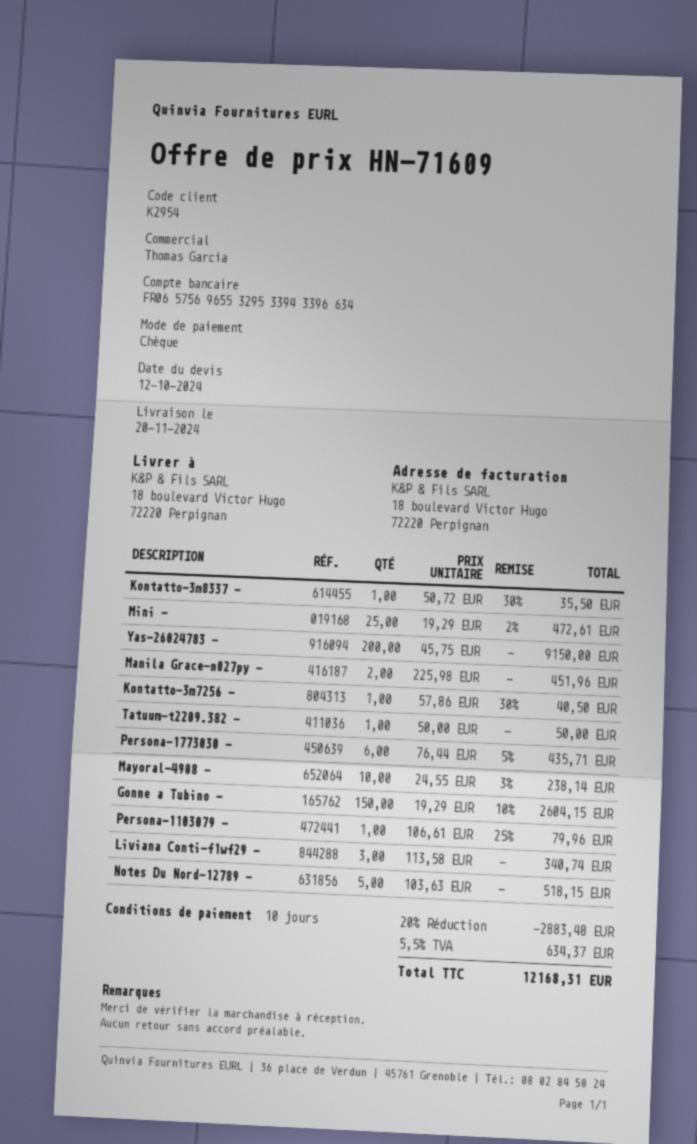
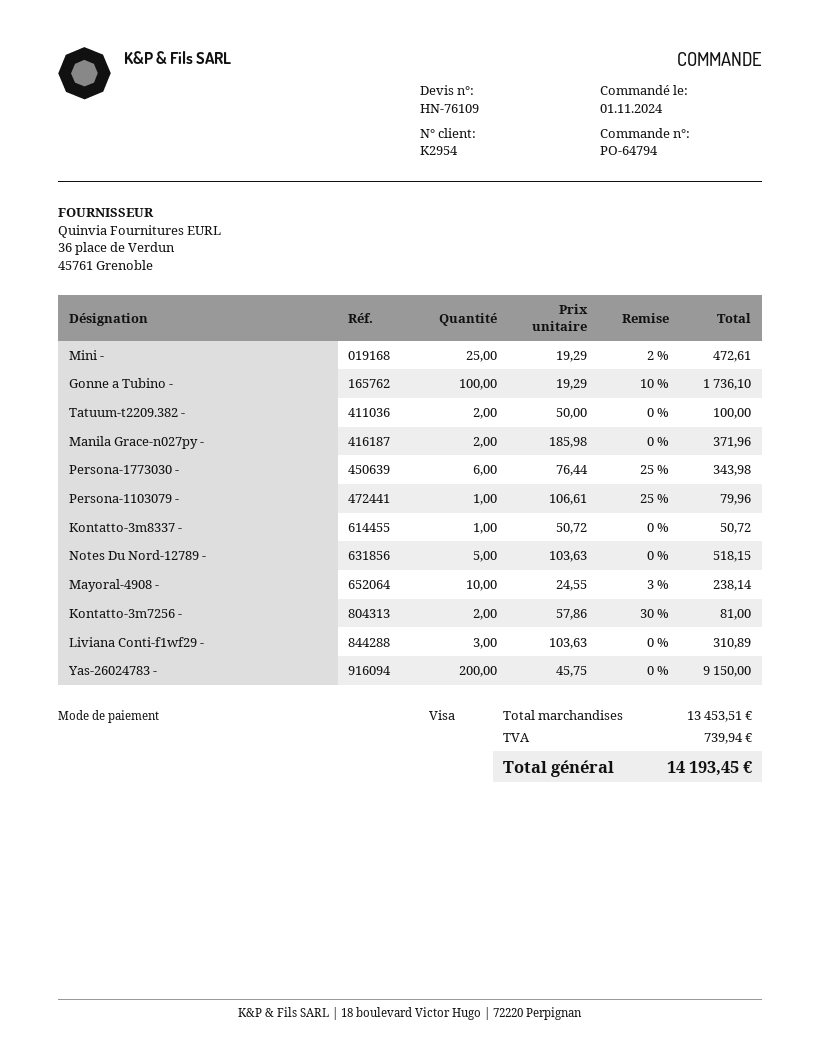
quote number: HN-71609 -> HN-76109
payment method: cheque -> Visa
Kontatto-3m8337 -: 1 x 50.72 - 30% = 35.50 -> 1 x 50.72 = 50.72
Manila Grace-n027py -: 2 x 225.98 = 451.96 -> 2 x 185.98 = 371.96
Kontatto-3m7256 -: 1 x 57.86 - 30% = 40.50 -> 2 x 57.86 - 30% = 81.00
Tatuum-t2209.382 -: 1 x 50.00 = 50.00 -> 2 x 50.00 = 100.00
Persona-1773030 -: 6 x 76.44 - 5% = 435.71 -> 6 x 76.44 - 25% = 343.98
Gonne a Tubino -: 150 x 19.29 - 10% = 2604.15 -> 100 x 19.29 - 10% = 1736.10
Liviana Conti-f1wf29 -: 3 x 113.58 = 340.74 -> 3 x 103.63 = 310.89
discount: 20% = 2883.48 -> none
tax: 634.37 -> 739.94
total: 12168.31 -> 14193.45

